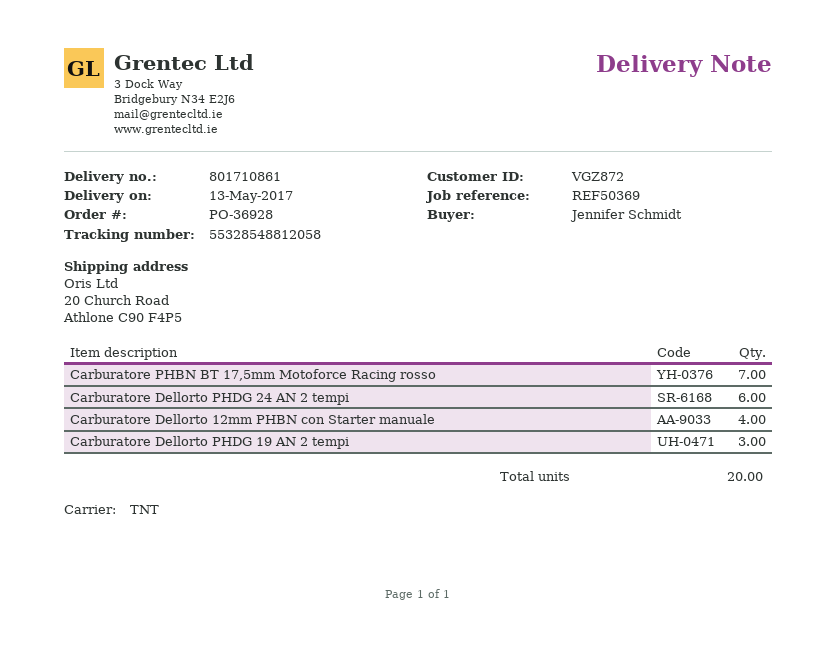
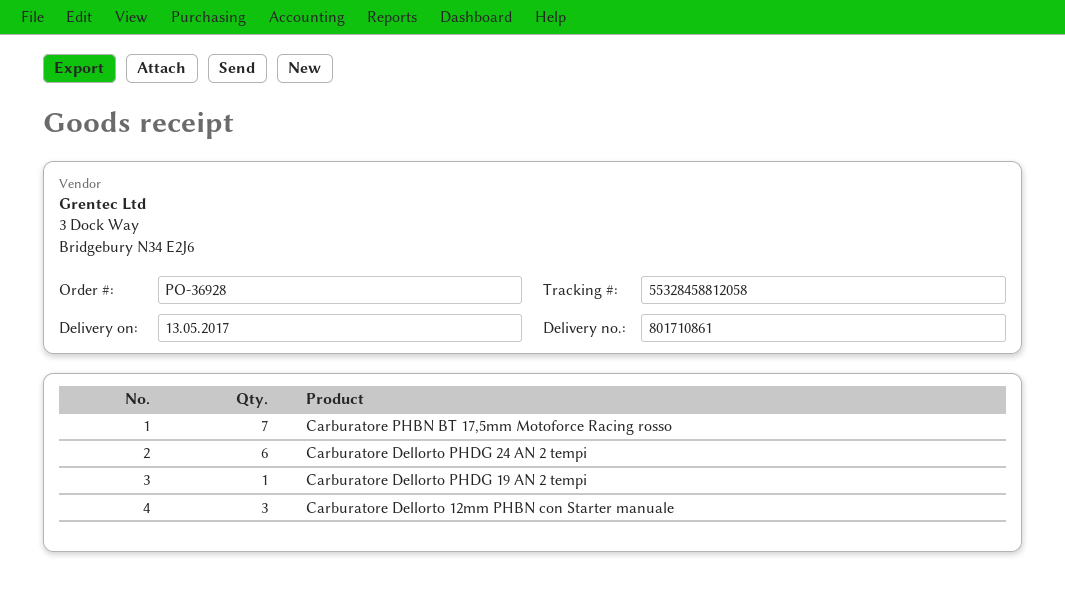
tracking number: 55328548812058 -> 55328458812058
Carburatore Dellorto 12mm PHBN con Starter manuale: 4 -> 3
Carburatore Dellorto PHDG 19 AN 2 tempi: 3 -> 1

